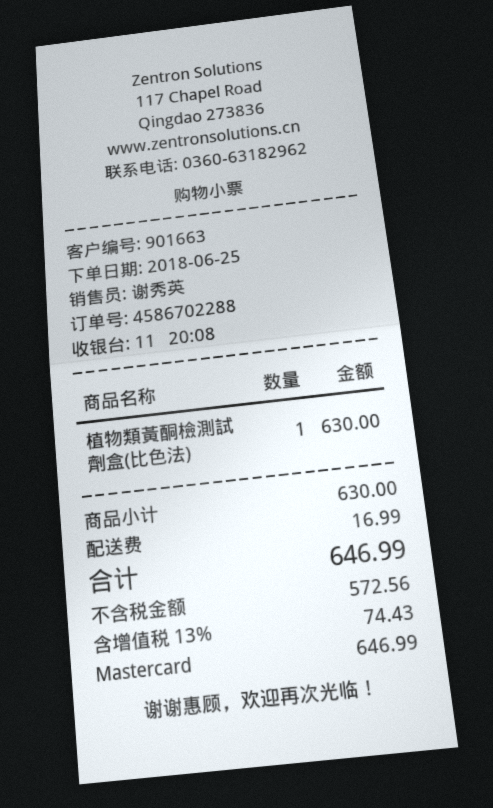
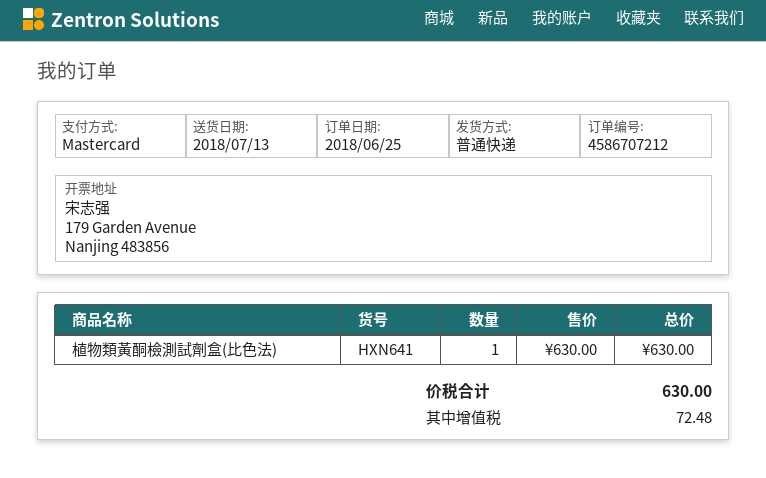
order number: 4586702288 -> 4586707212
shipping: 16.99 -> none
tax: 74.43 -> 72.48
total: 646.99 -> 630.00

